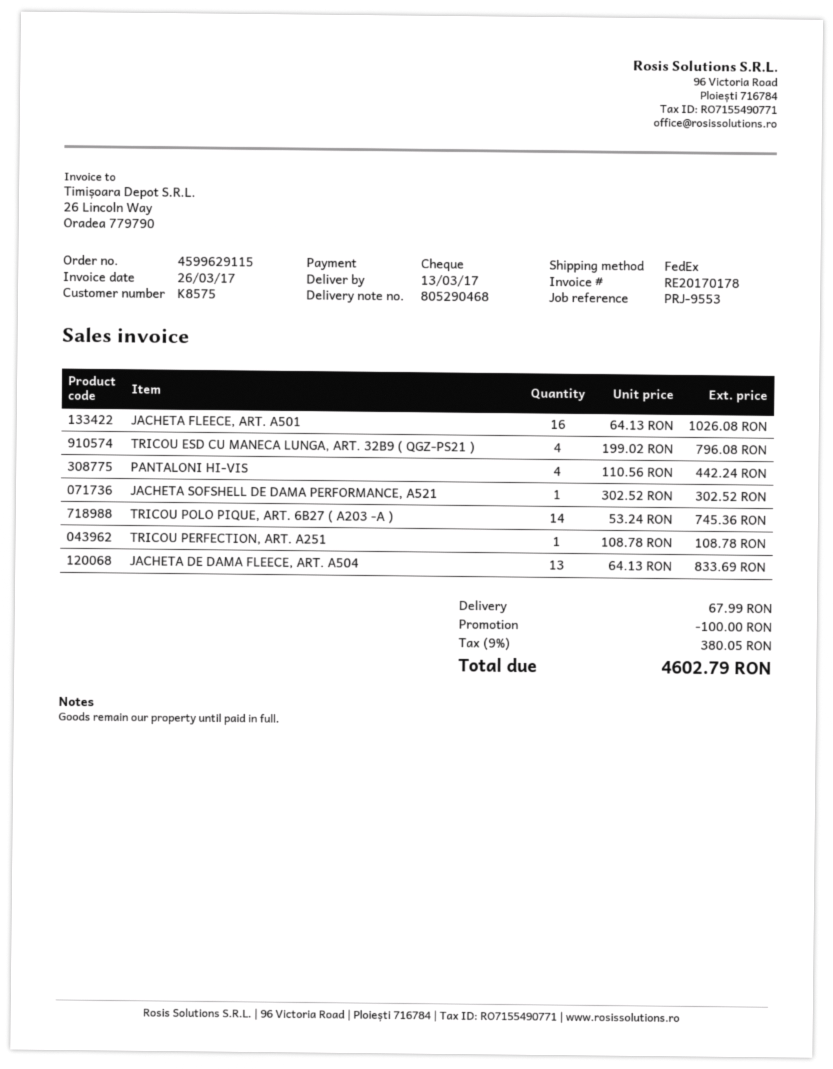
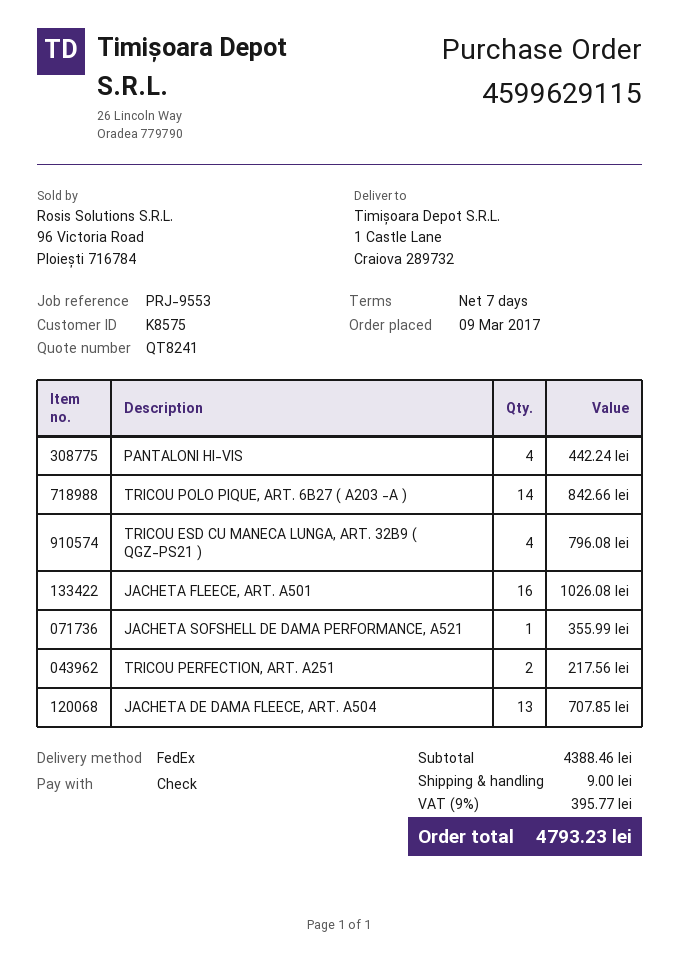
JACHETA SOFSHELL DE DAMA PERFORMANCE, A521: 1 for 302.52 -> 1 for 355.99
TRICOU POLO PIQUE, ART. 6B27 ( A203 -A ): 14 for 745.36 -> 14 for 842.66
TRICOU PERFECTION, ART. A251: 1 for 108.78 -> 2 for 217.56
JACHETA DE DAMA FLEECE, ART. A504: 13 for 833.69 -> 13 for 707.85
discount: 100.00 -> none
shipping: 67.99 -> 9.00
tax: 9% = 380.05 -> 9% = 395.77
total: 4602.79 -> 4793.23

